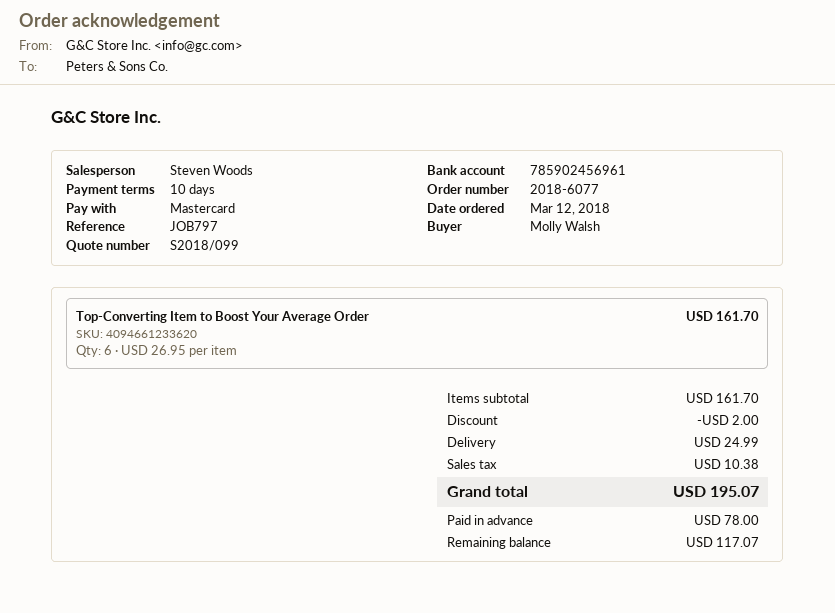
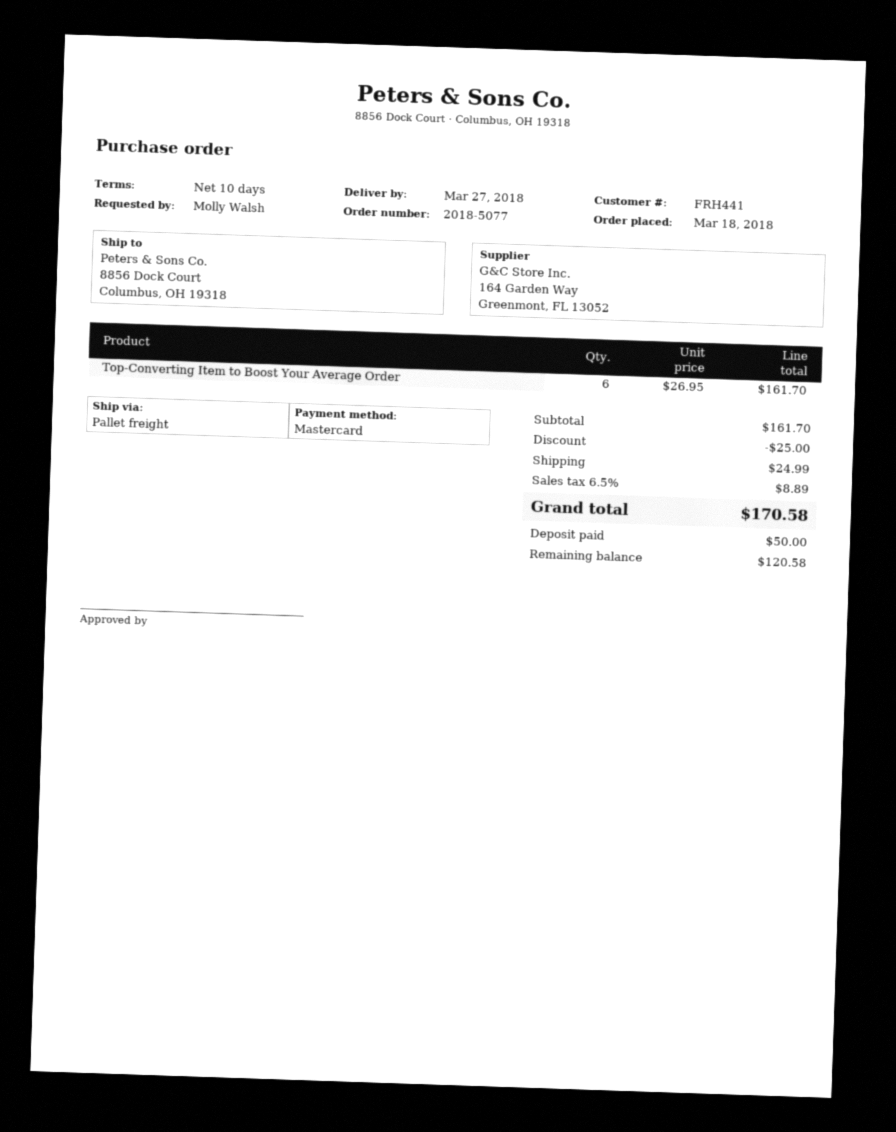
order number: 2018-6077 -> 2018-5077
order date: 2018-03-12 -> 2018-03-18
discount: 2.00 -> 25.00
tax: 10.38 -> 8.89
total: 195.07 -> 170.58
deposit: 78.00 -> 50.00
balance: 117.07 -> 120.58

